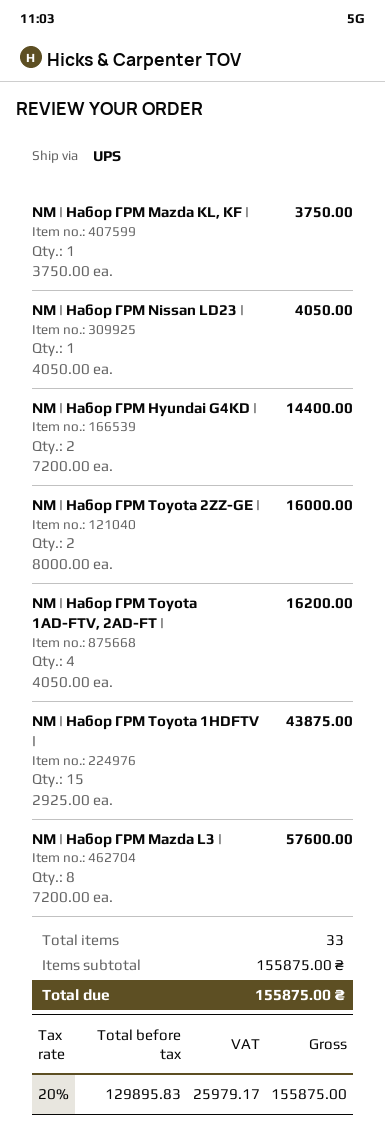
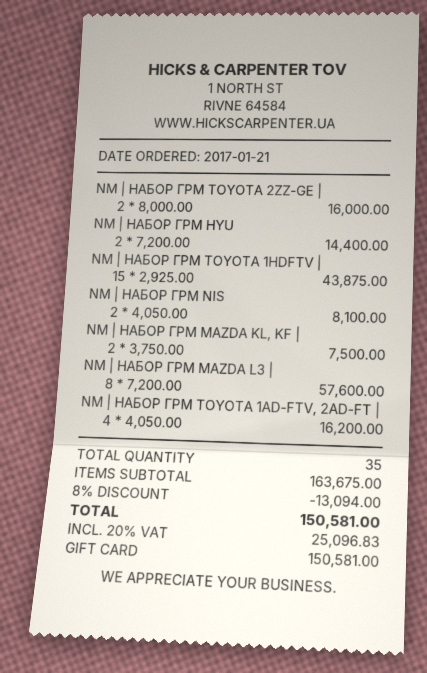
NM | Набор ГРМ Mazda KL, KF |: 1 x 3750.00 = 3750.00 -> 2 x 3750.00 = 7500.00
NM | Набор ГРМ Nissan LD23 |: 1 x 4050.00 = 4050.00 -> 2 x 4050.00 = 8100.00
total quantity: 33 -> 35
subtotal: 155875.00 -> 163675.00
discount: none -> 8% = 13094.00
tax: 20% = 25979.17 -> 20% = 25096.83
total: 155875.00 -> 150581.00

